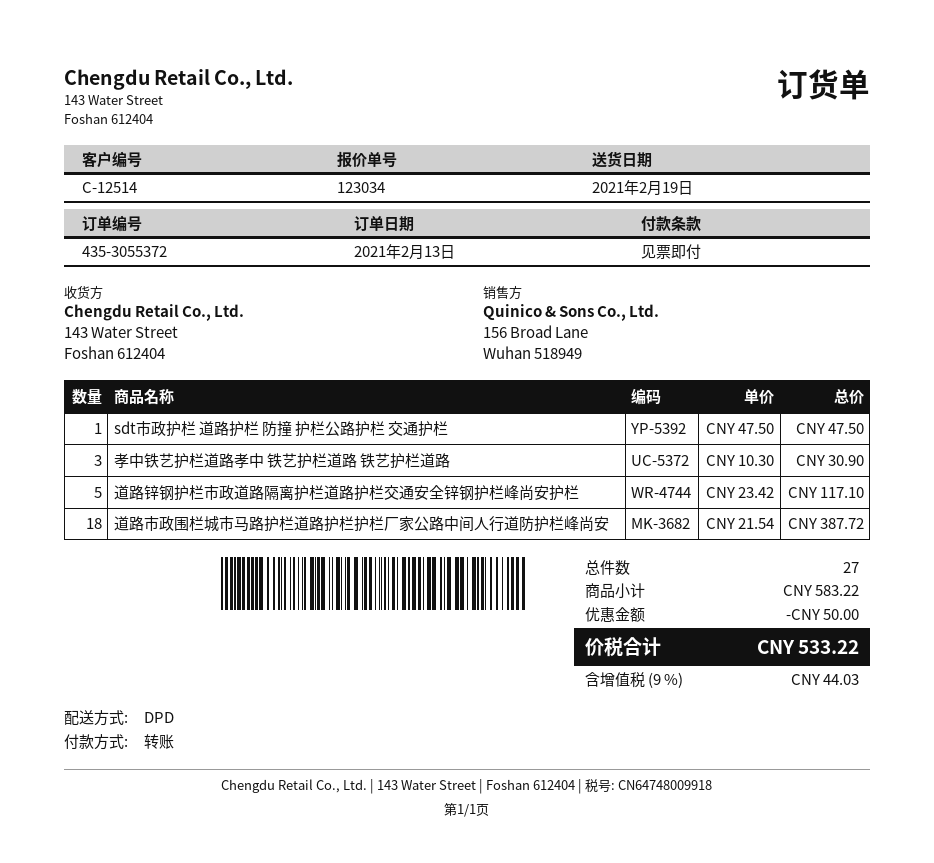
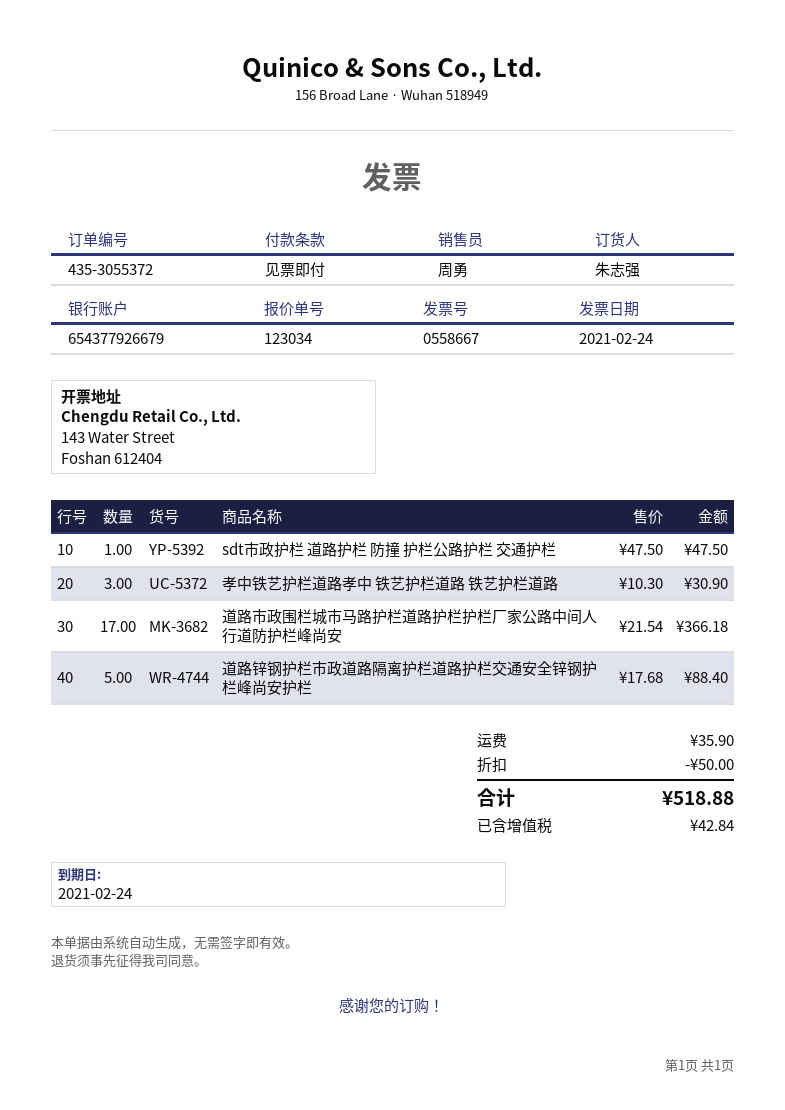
道路锌钢护栏市政道路隔离护栏道路护栏交通安全锌钢护栏峰尚安护栏: 5 x 23.42 = 117.10 -> 5 x 17.68 = 88.40
道路市政围栏城市马路护栏道路护栏护栏厂家公路中间人行道防护栏峰尚安: 18 x 21.54 = 387.72 -> 17 x 21.54 = 366.18
shipping: none -> 35.90
tax: 44.03 -> 42.84
total: 533.22 -> 518.88

